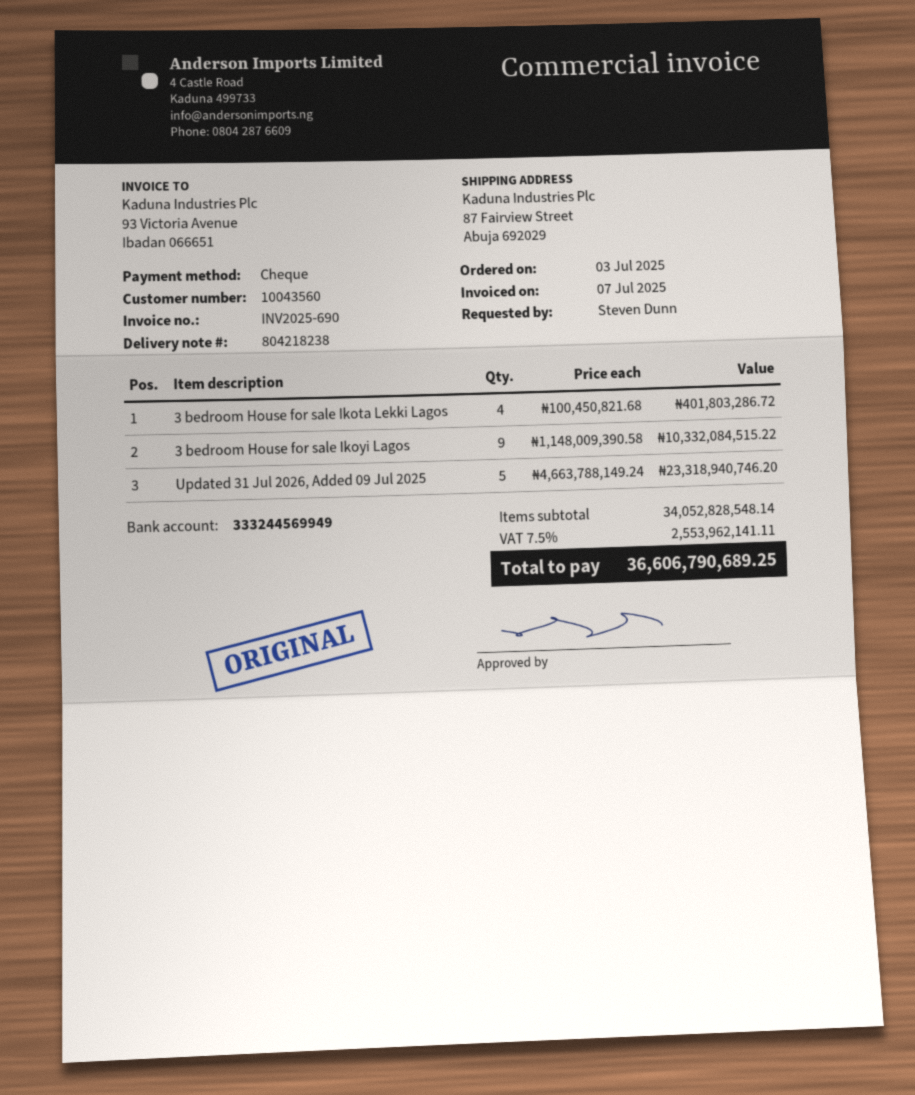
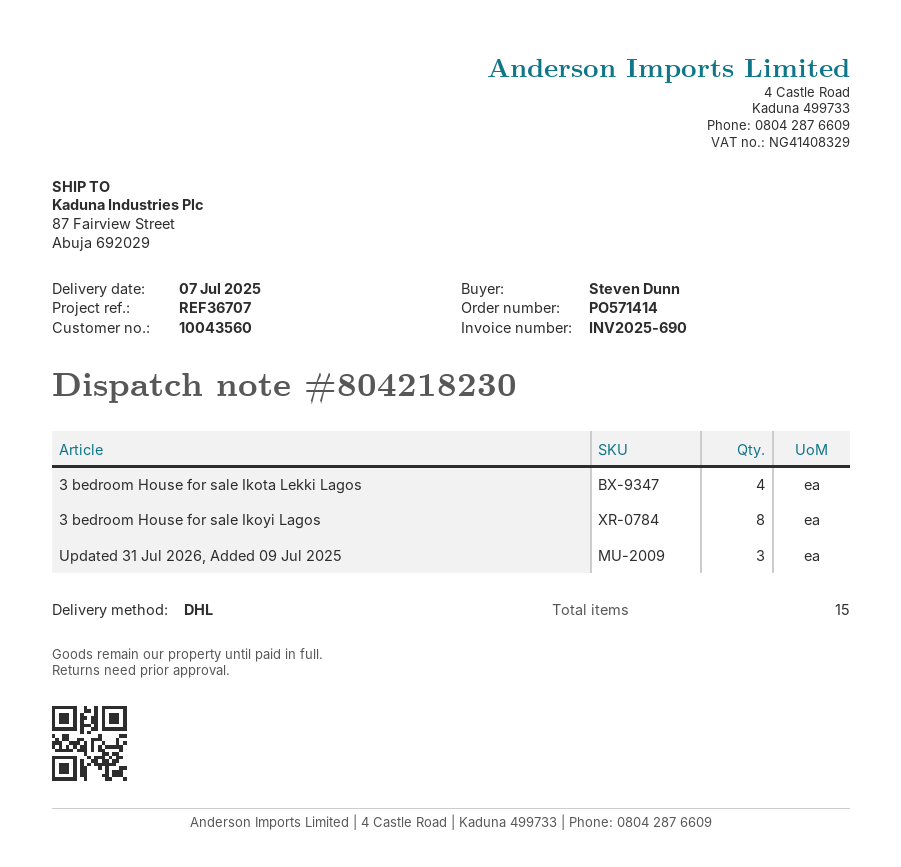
delivery note number: 804218238 -> 804218230
3 bedroom House for sale Ikoyi Lagos: 9 -> 8
Updated 31 Jul 2026, Added 09 Jul 2025: 5 -> 3

